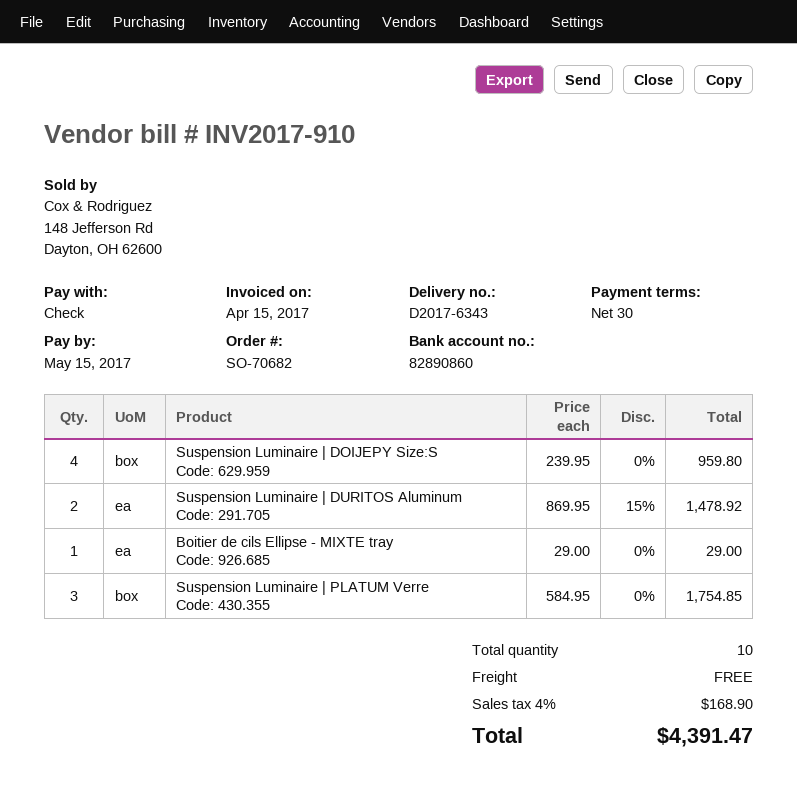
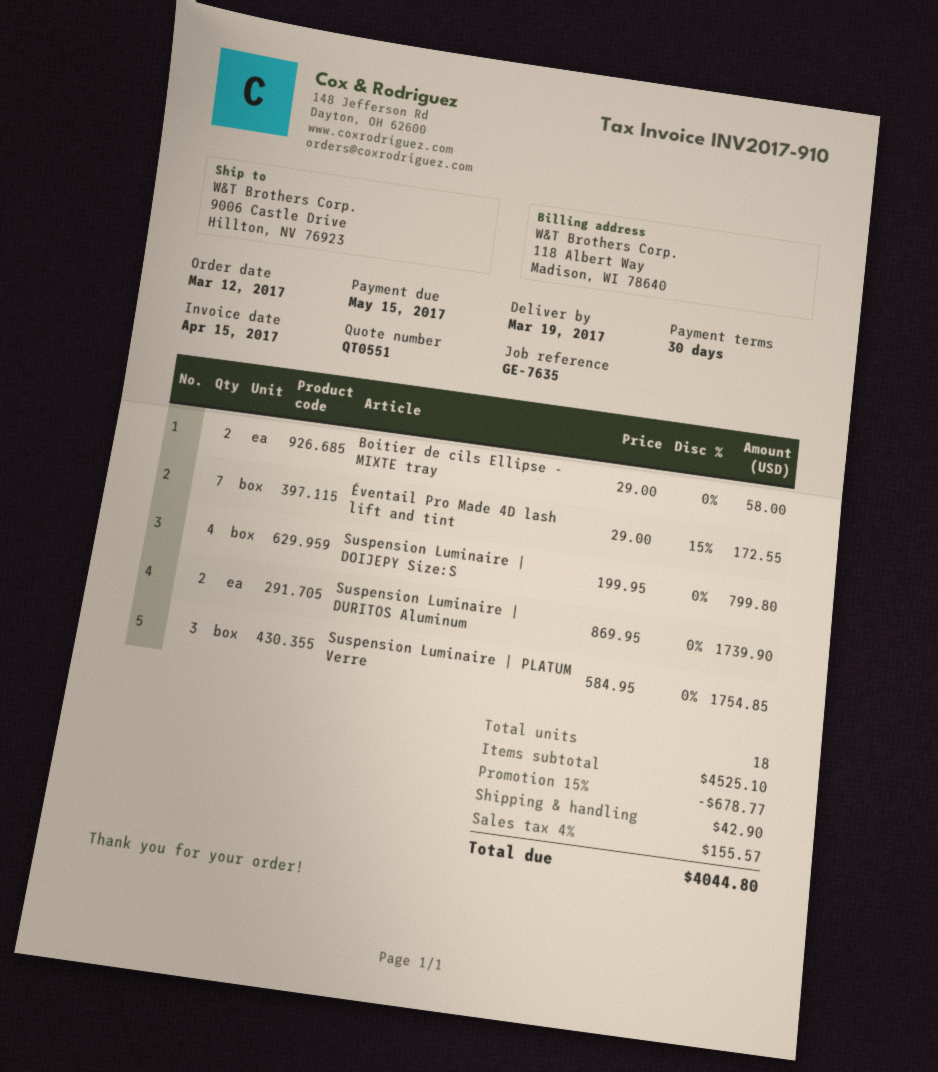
Suspension Luminaire | DOIJEPY Size:S: 4 x 239.95 = 959.80 -> 4 x 199.95 = 799.80
Suspension Luminaire | DURITOS Aluminum: 2 x 869.95 - 15% = 1478.92 -> 2 x 869.95 = 1739.90
Boitier de cils Ellipse - MIXTE tray: 1 x 29.00 = 29.00 -> 2 x 29.00 = 58.00
Éventail Pro Made 4D lash lift and tint: none -> 7 x 29.00 - 15% = 172.55
total quantity: 10 -> 18
discount: none -> 15% = 678.77
shipping: 0.00 -> 42.90
tax: 4% = 168.90 -> 4% = 155.57
total: 4391.47 -> 4044.80

